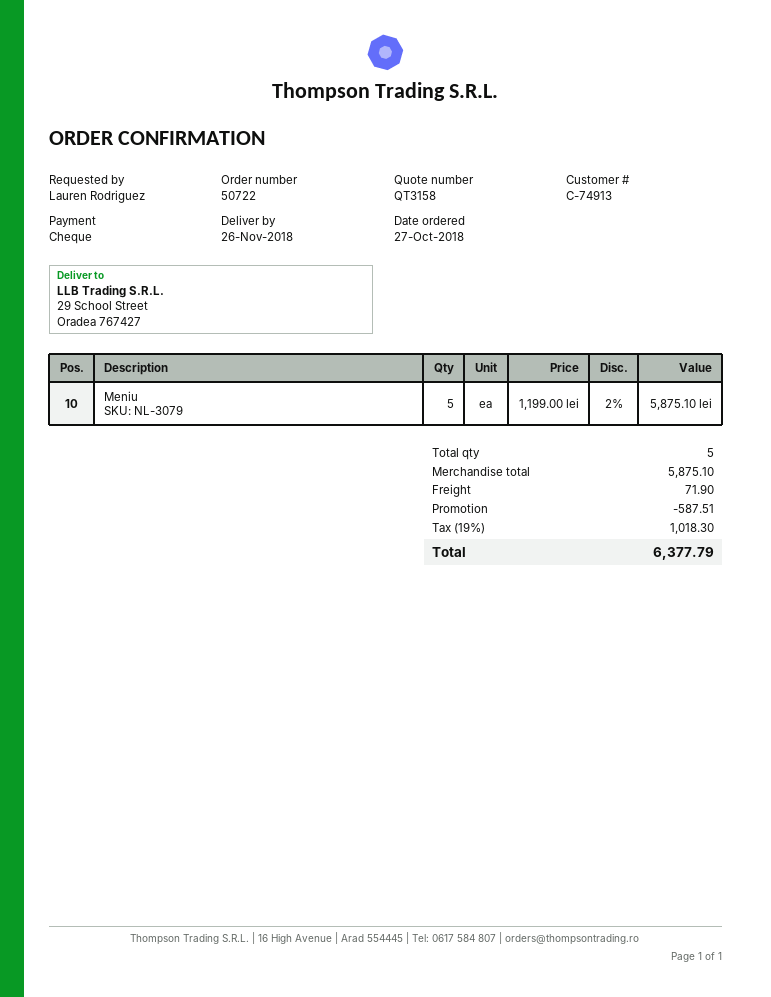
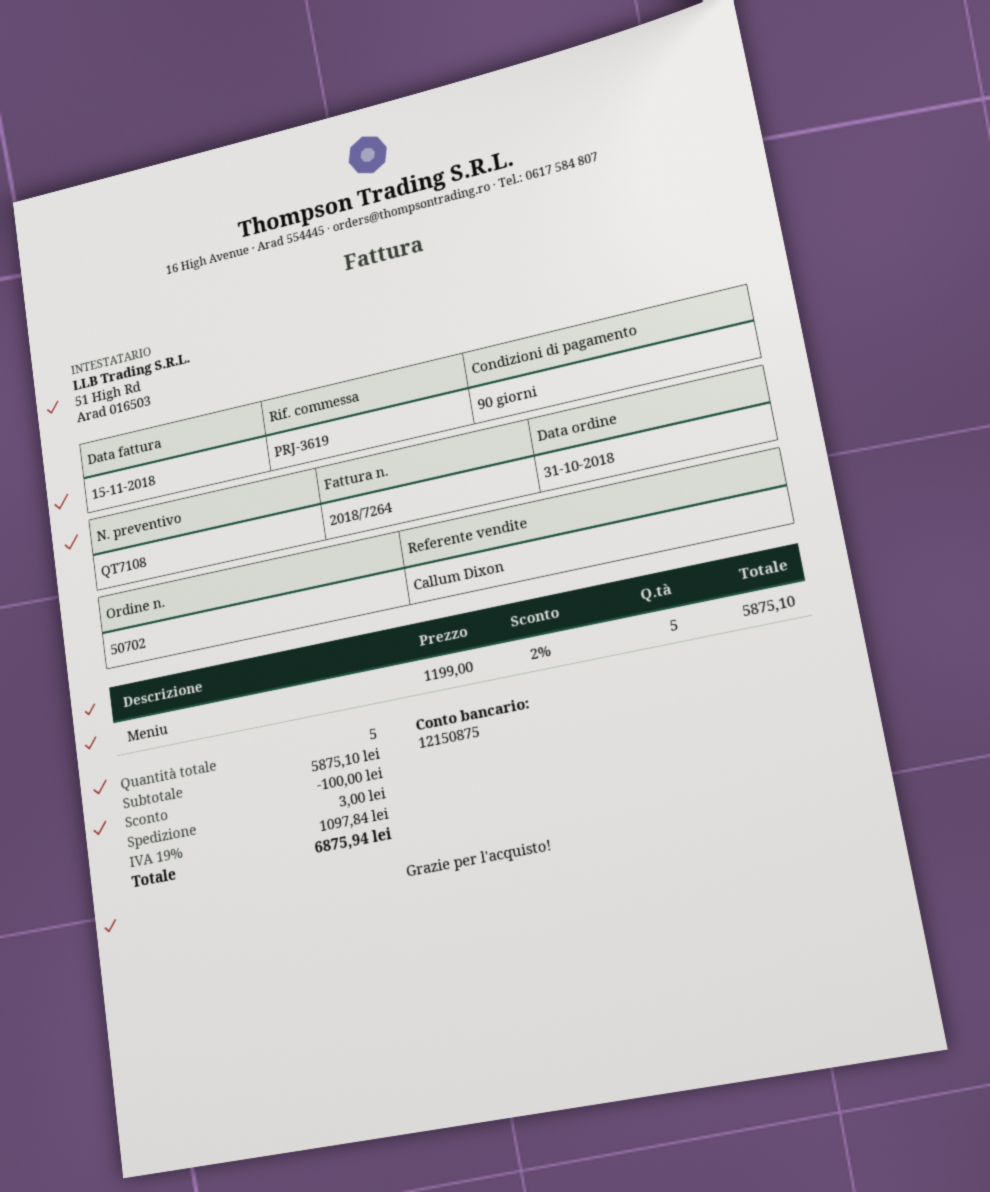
quote number: QT3158 -> QT7108
order number: 50722 -> 50702
order date: 2018-10-27 -> 2018-10-31
discount: 587.51 -> 100.00
shipping: 71.90 -> 3.00
tax: 19% = 1018.30 -> 19% = 1097.84
total: 6377.79 -> 6875.94

